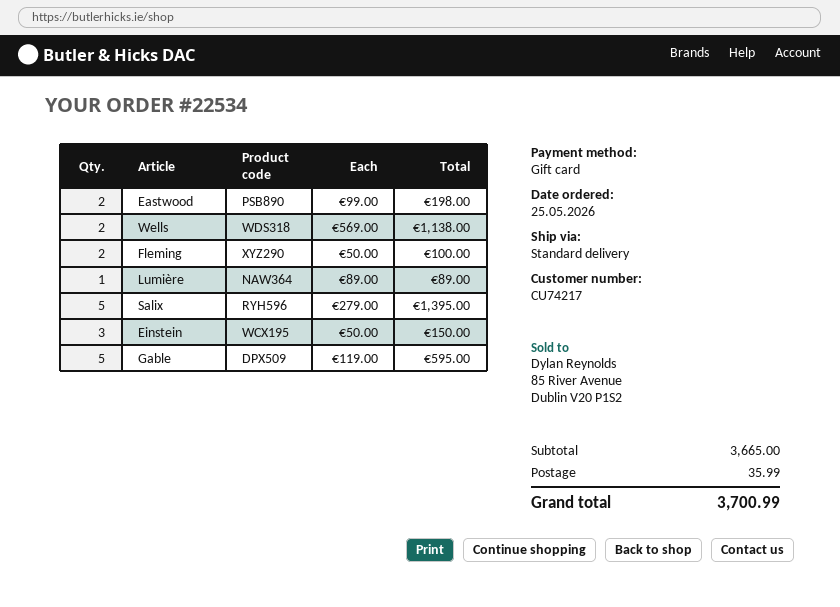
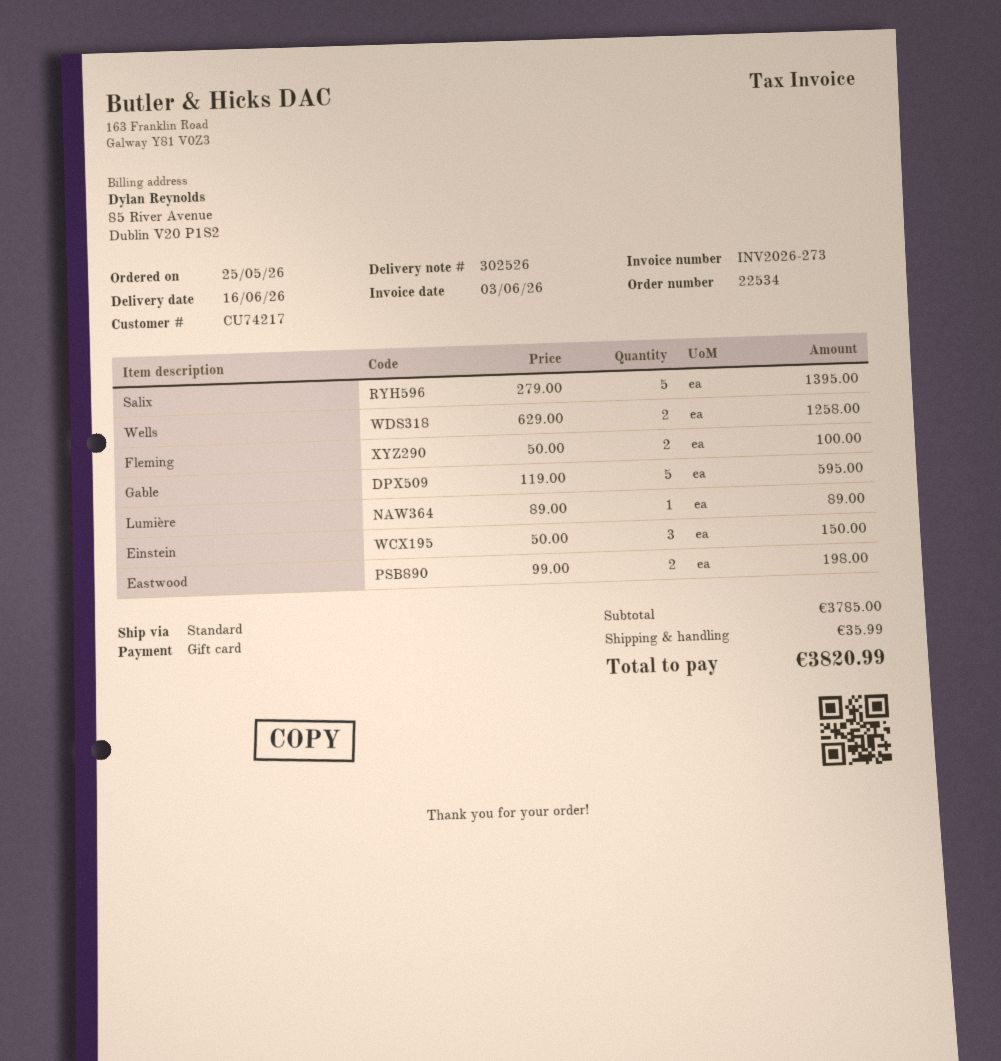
Wells: 2 x 569.00 = 1138.00 -> 2 x 629.00 = 1258.00
subtotal: 3665.00 -> 3785.00
total: 3700.99 -> 3820.99

